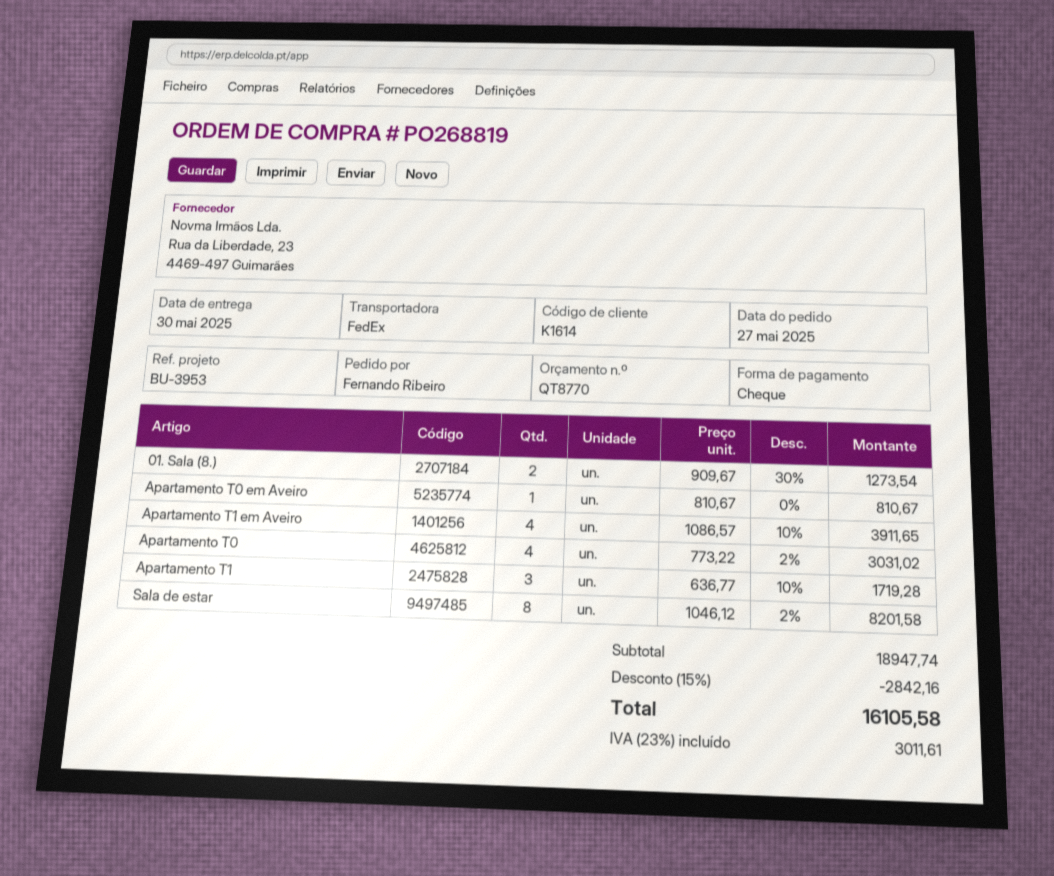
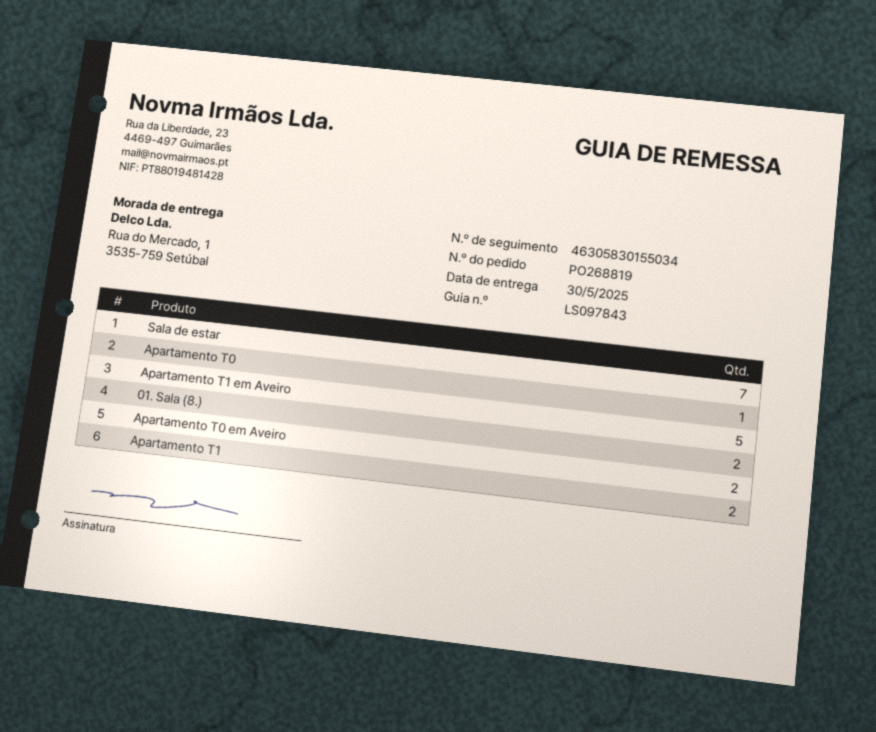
Apartamento T0 em Aveiro: 1 -> 2
Apartamento T1 em Aveiro: 4 -> 5
Apartamento T0: 4 -> 1
Apartamento T1: 3 -> 2
Sala de estar: 8 -> 7

